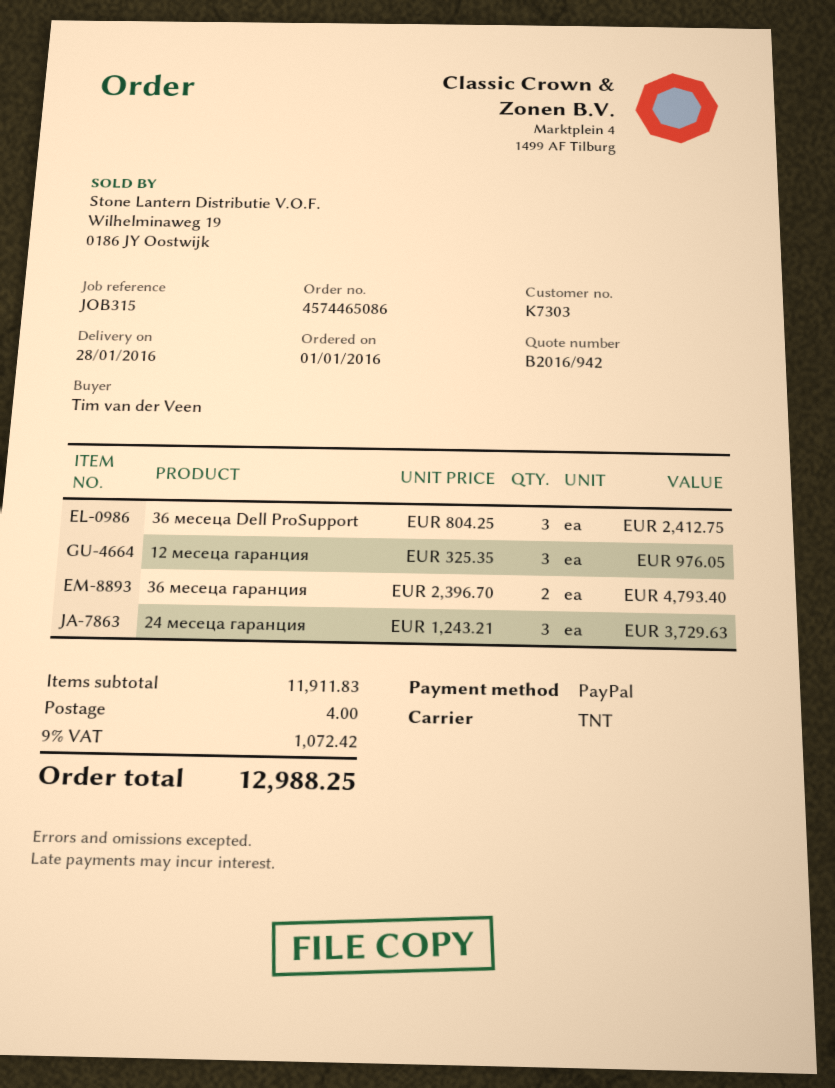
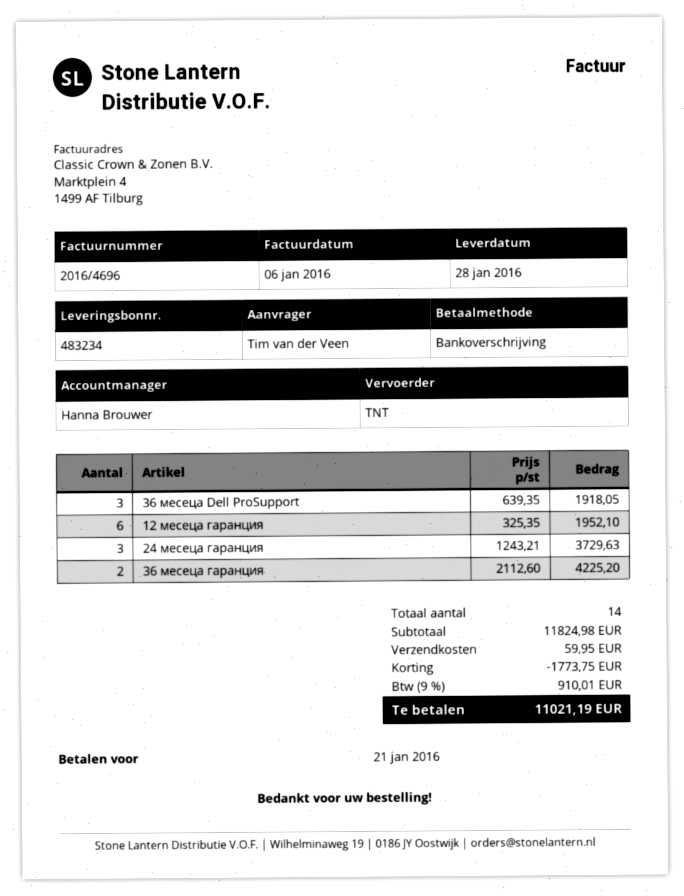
payment method: PayPal -> bank transfer
36 месеца Dell ProSupport: 3 x 804.25 = 2412.75 -> 3 x 639.35 = 1918.05
12 месеца гаранция: 3 x 325.35 = 976.05 -> 6 x 325.35 = 1952.10
36 месеца гаранция: 2 x 2396.70 = 4793.40 -> 2 x 2112.60 = 4225.20
subtotal: 11911.83 -> 11824.98
discount: none -> 1773.75
shipping: 4.00 -> 59.95
tax: 9% = 1072.42 -> 9% = 910.01
total: 12988.25 -> 11021.19

